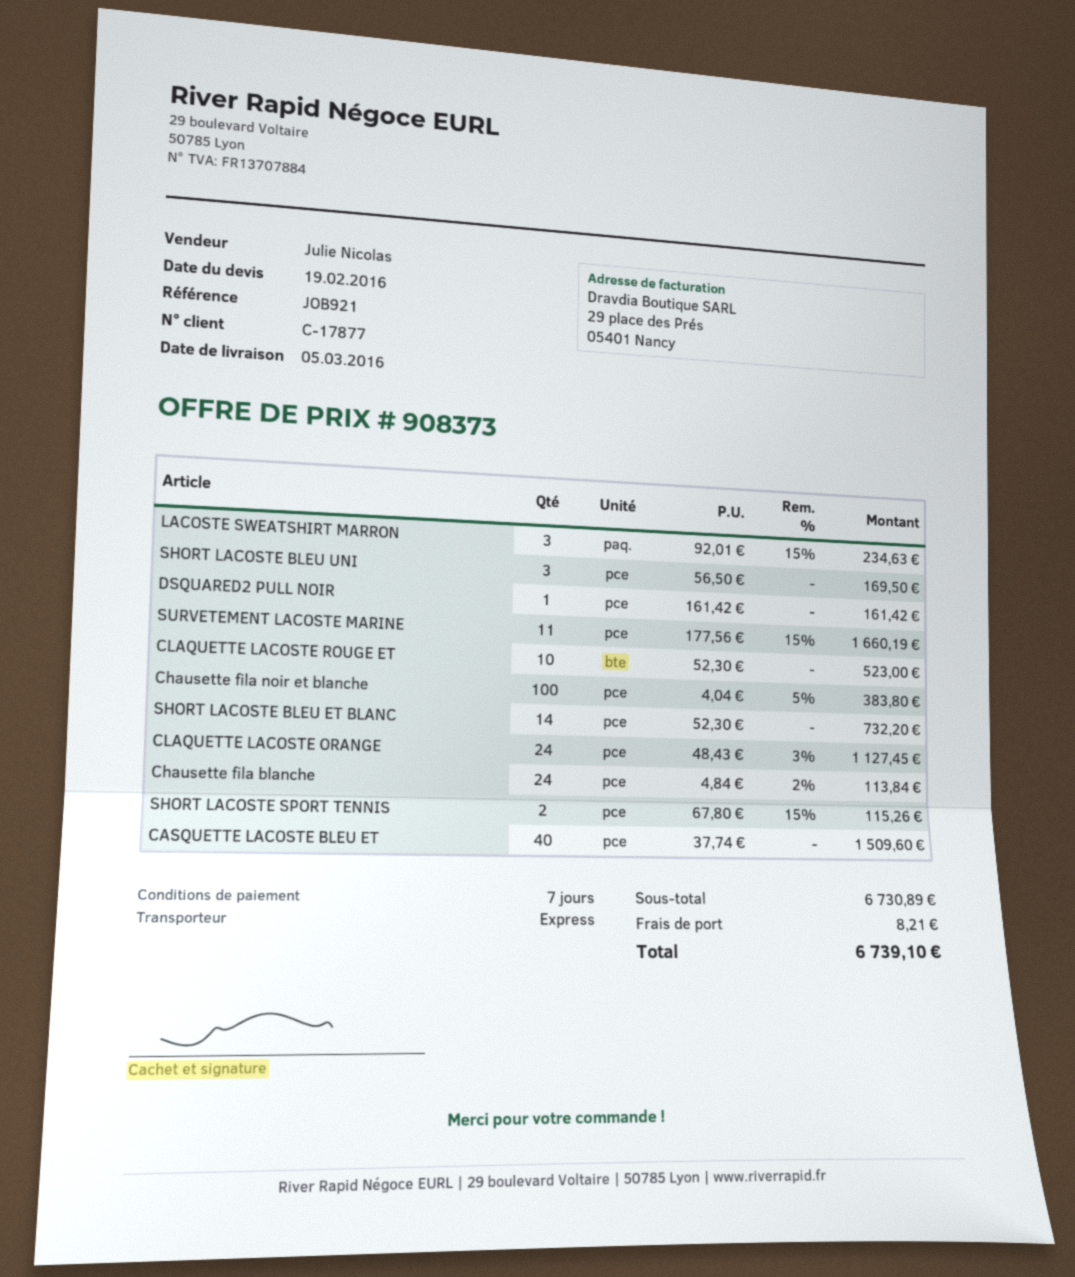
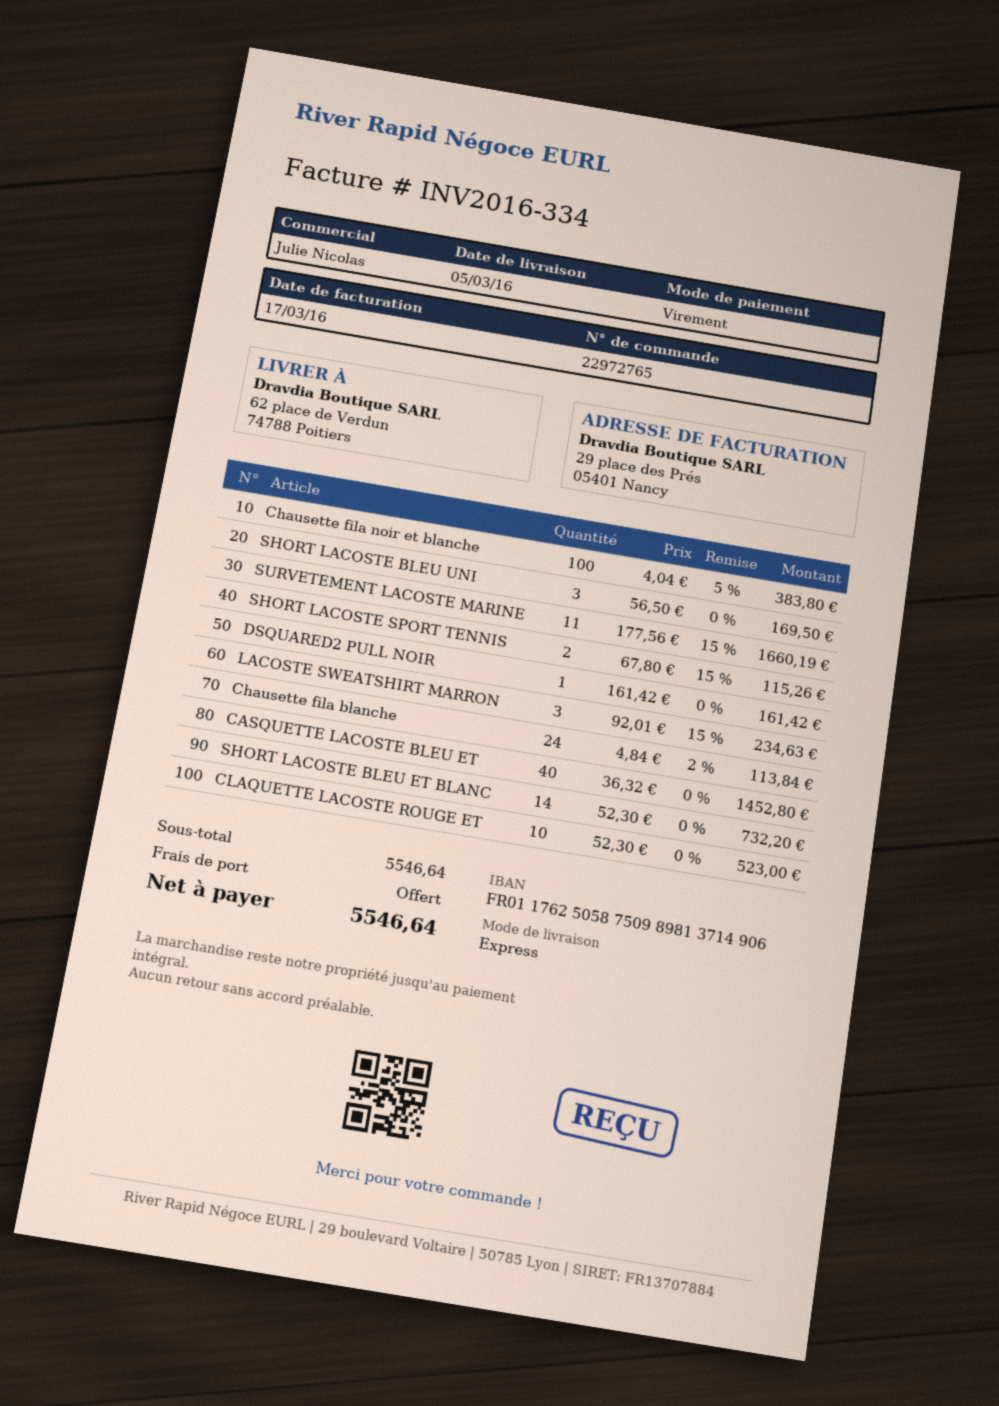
CLAQUETTE LACOSTE ORANGE: 24 x 48.43 - 3% = 1127.45 -> none
CASQUETTE LACOSTE BLEU ET: 40 x 37.74 = 1509.60 -> 40 x 36.32 = 1452.80
subtotal: 6730.89 -> 5546.64
shipping: 8.21 -> 0.00
total: 6739.10 -> 5546.64

